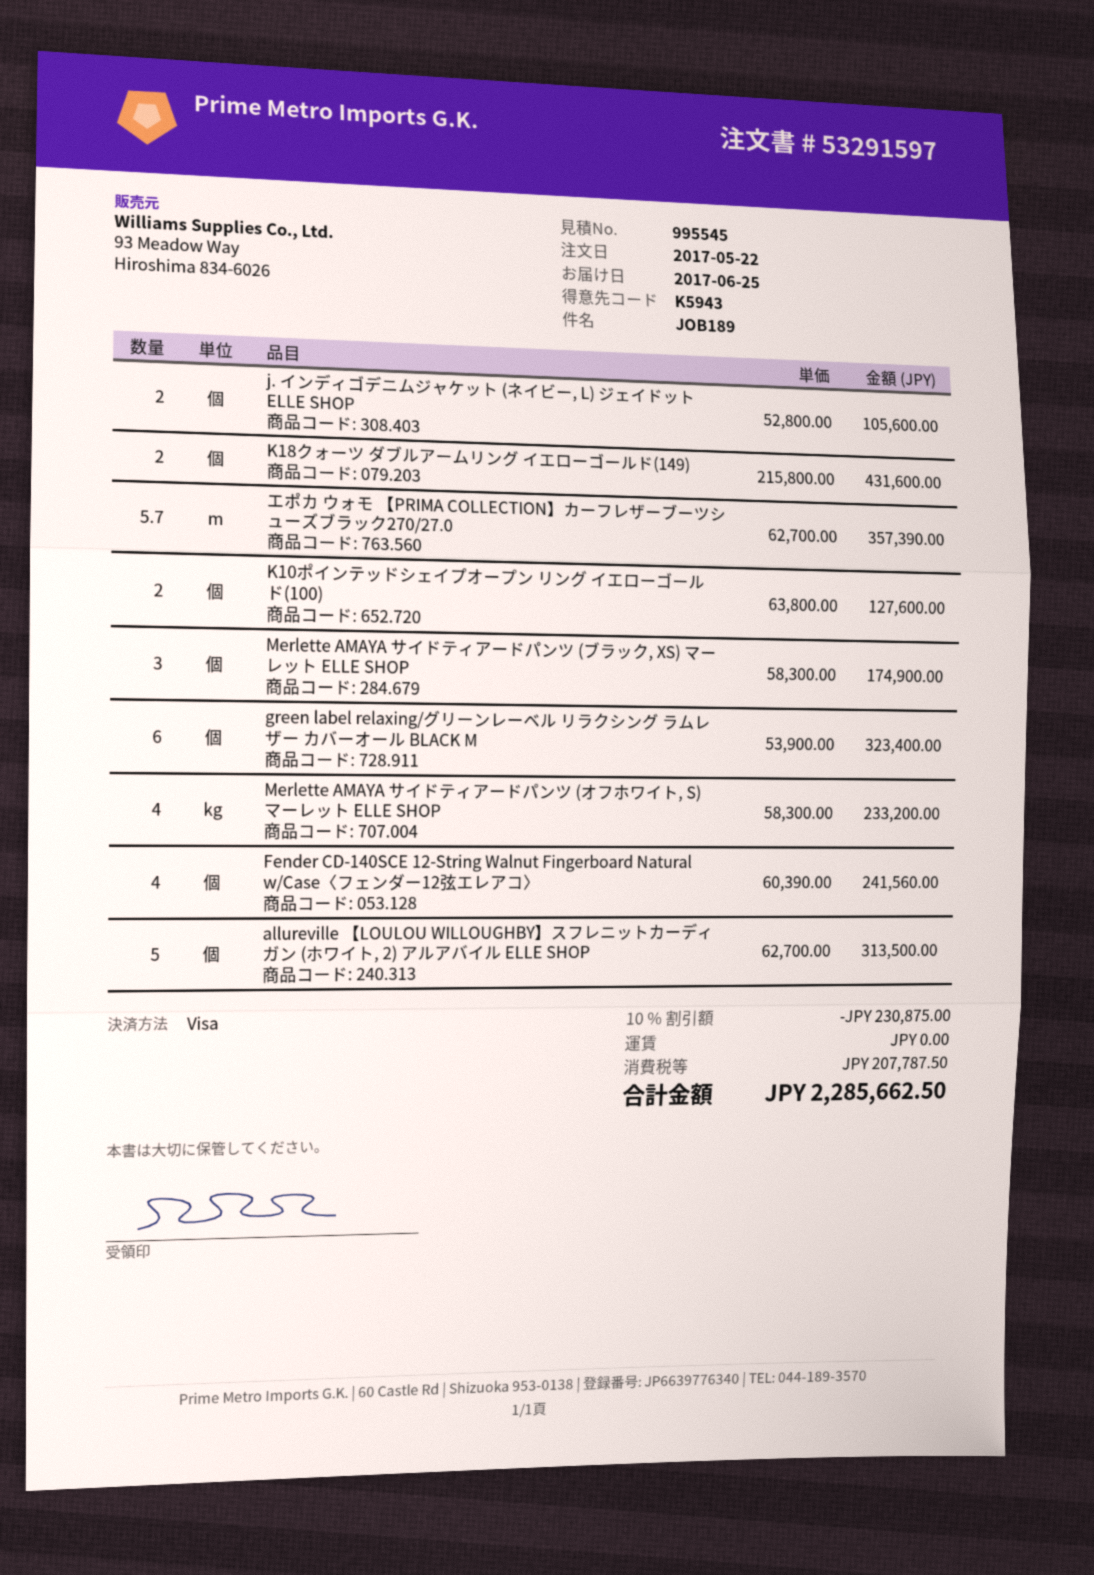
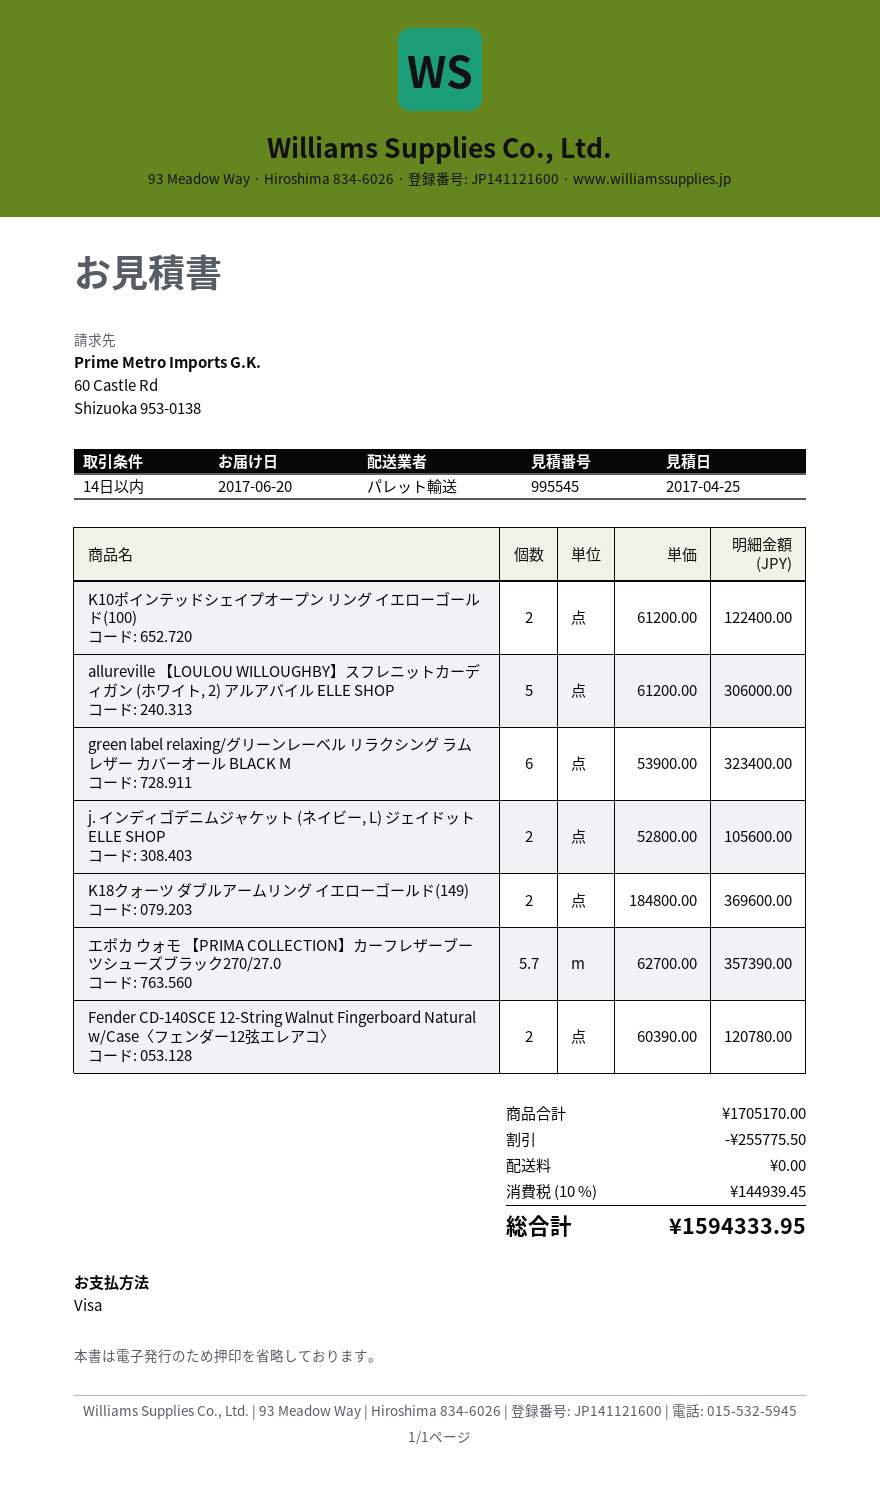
delivery date: 2017-06-25 -> 2017-06-20
K18クォーツ ダブルアームリング イエローゴールド(149): 2 x 215800.00 = 431600.00 -> 2 x 184800.00 = 369600.00
K10ポインテッドシェイプオープン リング イエローゴールド(100): 2 x 63800.00 = 127600.00 -> 2 x 61200.00 = 122400.00
Merlette AMAYA サイドティアードパンツ (ブラック, XS) マーレット ELLE SHOP: 3 x 58300.00 = 174900.00 -> none
Merlette AMAYA サイドティアードパンツ (オフホワイト, S) マーレット ELLE SHOP: 4 x 58300.00 = 233200.00 -> none
Fender CD-140SCE 12-String Walnut Fingerboard Natural w/Case〈フェンダー12弦エレアコ〉: 4 x 60390.00 = 241560.00 -> 2 x 60390.00 = 120780.00
allureville 【LOULOU WILLOUGHBY】スフレニットカーディガン (ホワイト, 2) アルアバイル ELLE SHOP: 5 x 62700.00 = 313500.00 -> 5 x 61200.00 = 306000.00
discount: 230875.00 -> 255775.50
tax: 207787.50 -> 144939.45
total: 2285662.50 -> 1594333.95

